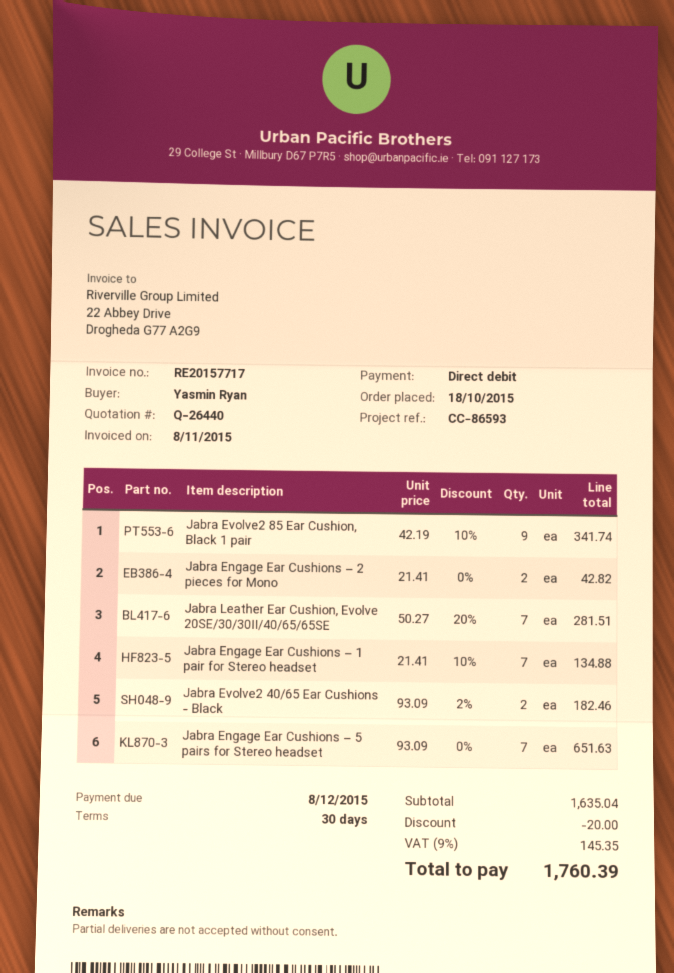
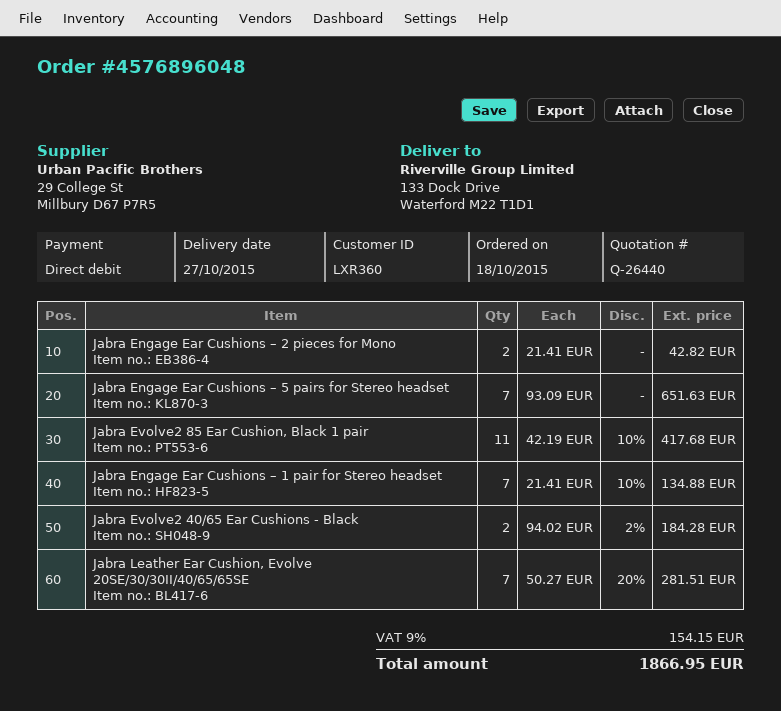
Jabra Evolve2 85 Ear Cushion, Black 1 pair: 9 x 42.19 - 10% = 341.74 -> 11 x 42.19 - 10% = 417.68
Jabra Evolve2 40/65 Ear Cushions - Black: 2 x 93.09 - 2% = 182.46 -> 2 x 94.02 - 2% = 184.28
discount: 20.00 -> none
tax: 9% = 145.35 -> 9% = 154.15
total: 1760.39 -> 1866.95

